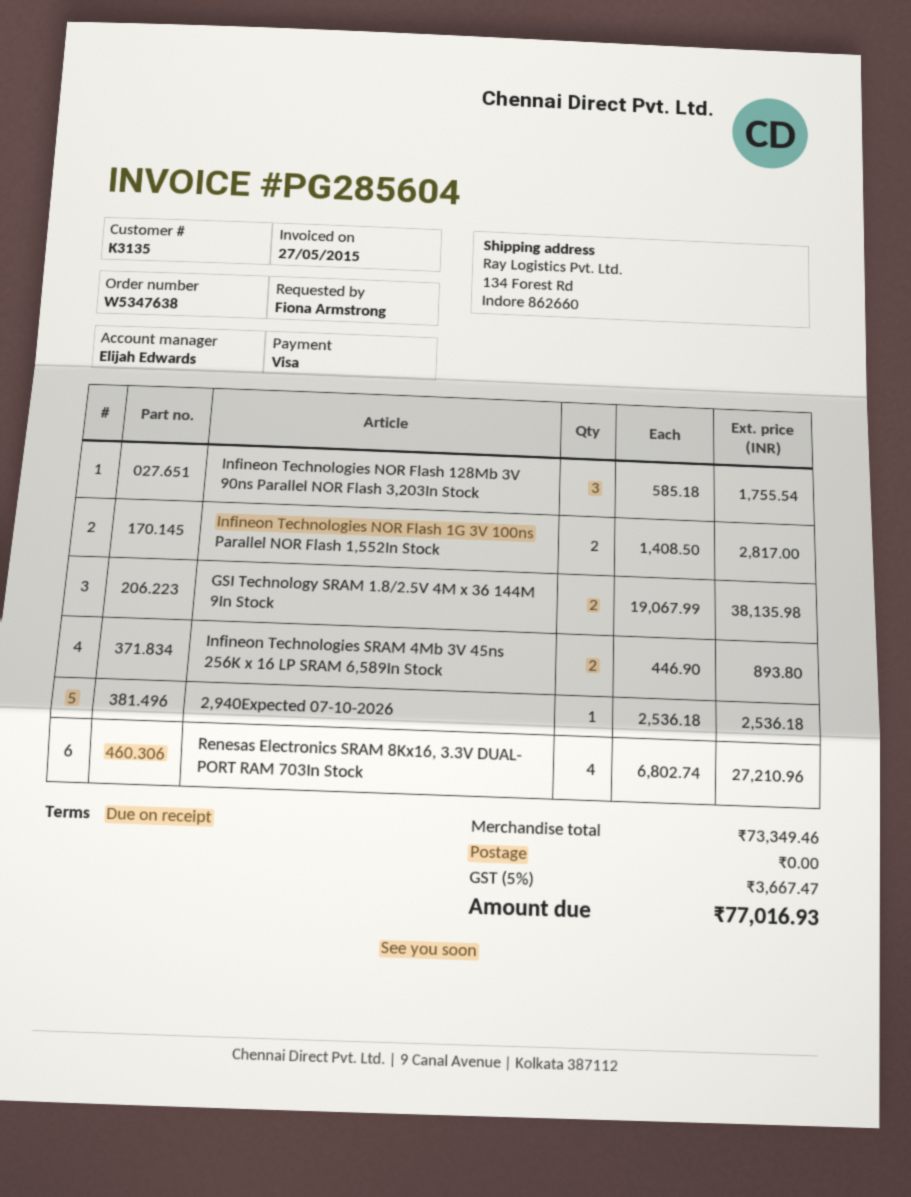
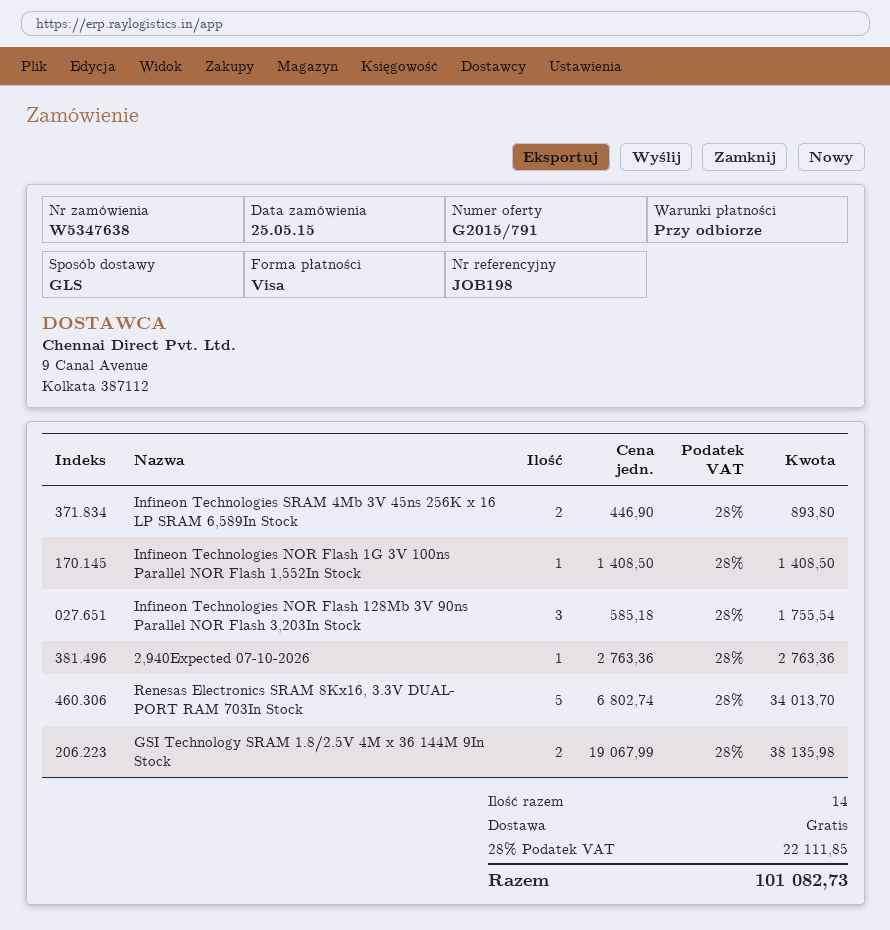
Infineon Technologies NOR Flash 1G 3V 100ns Parallel NOR Flash 1,552In Stock: 2 x 1408.50 = 2817.00 -> 1 x 1408.50 = 1408.50
2,940Expected 07-10-2026: 1 x 2536.18 = 2536.18 -> 1 x 2763.36 = 2763.36
Renesas Electronics SRAM 8Kx16, 3.3V DUAL- PORT RAM 703In Stock: 4 x 6802.74 = 27210.96 -> 5 x 6802.74 = 34013.70
tax: 5% = 3667.47 -> 28% = 22111.85
total: 77016.93 -> 101082.73

